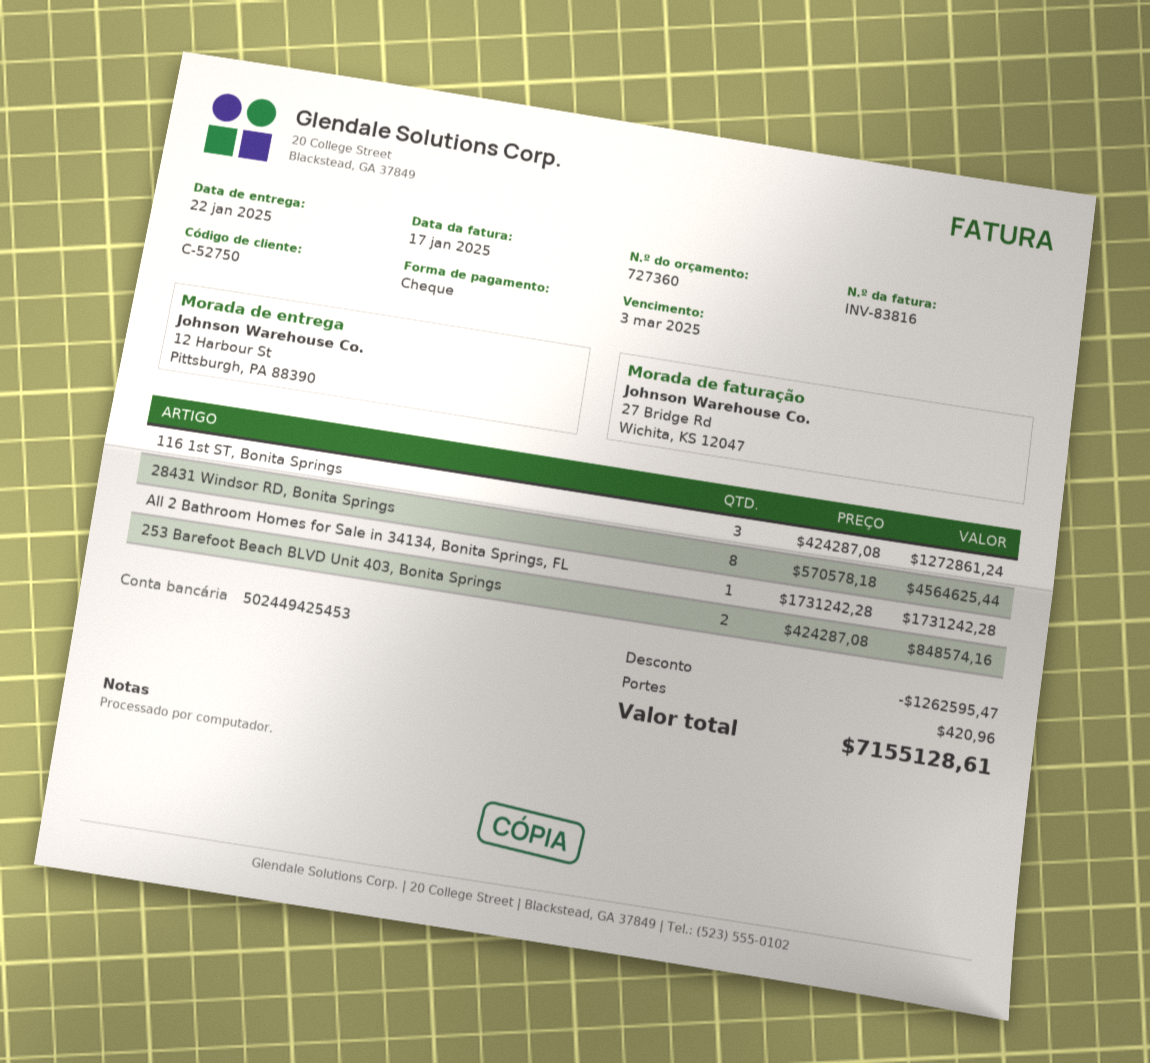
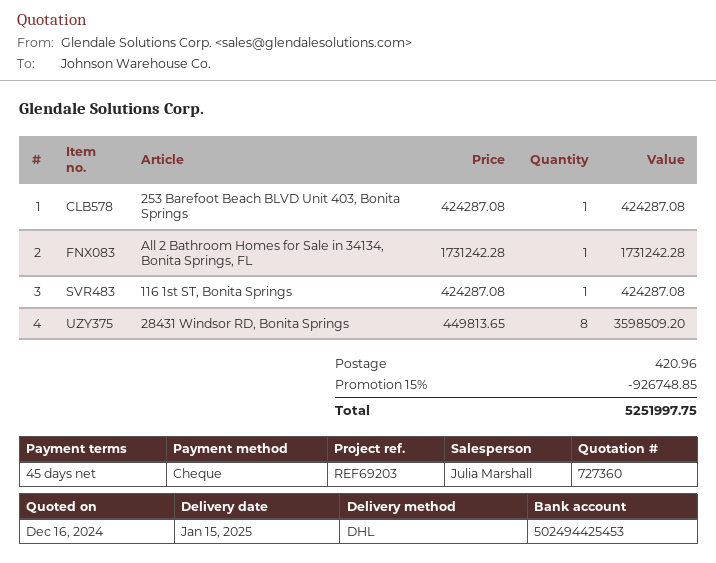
delivery date: 2025-01-22 -> 2025-01-15
bank account: 502449425453 -> 502494425453
116 1st ST, Bonita Springs: 3 x 424287.08 = 1272861.24 -> 1 x 424287.08 = 424287.08
28431 Windsor RD, Bonita Springs: 8 x 570578.18 = 4564625.44 -> 8 x 449813.65 = 3598509.20
253 Barefoot Beach BLVD Unit 403, Bonita Springs: 2 x 424287.08 = 848574.16 -> 1 x 424287.08 = 424287.08
discount: 1262595.47 -> 926748.85
total: 7155128.61 -> 5251997.75

